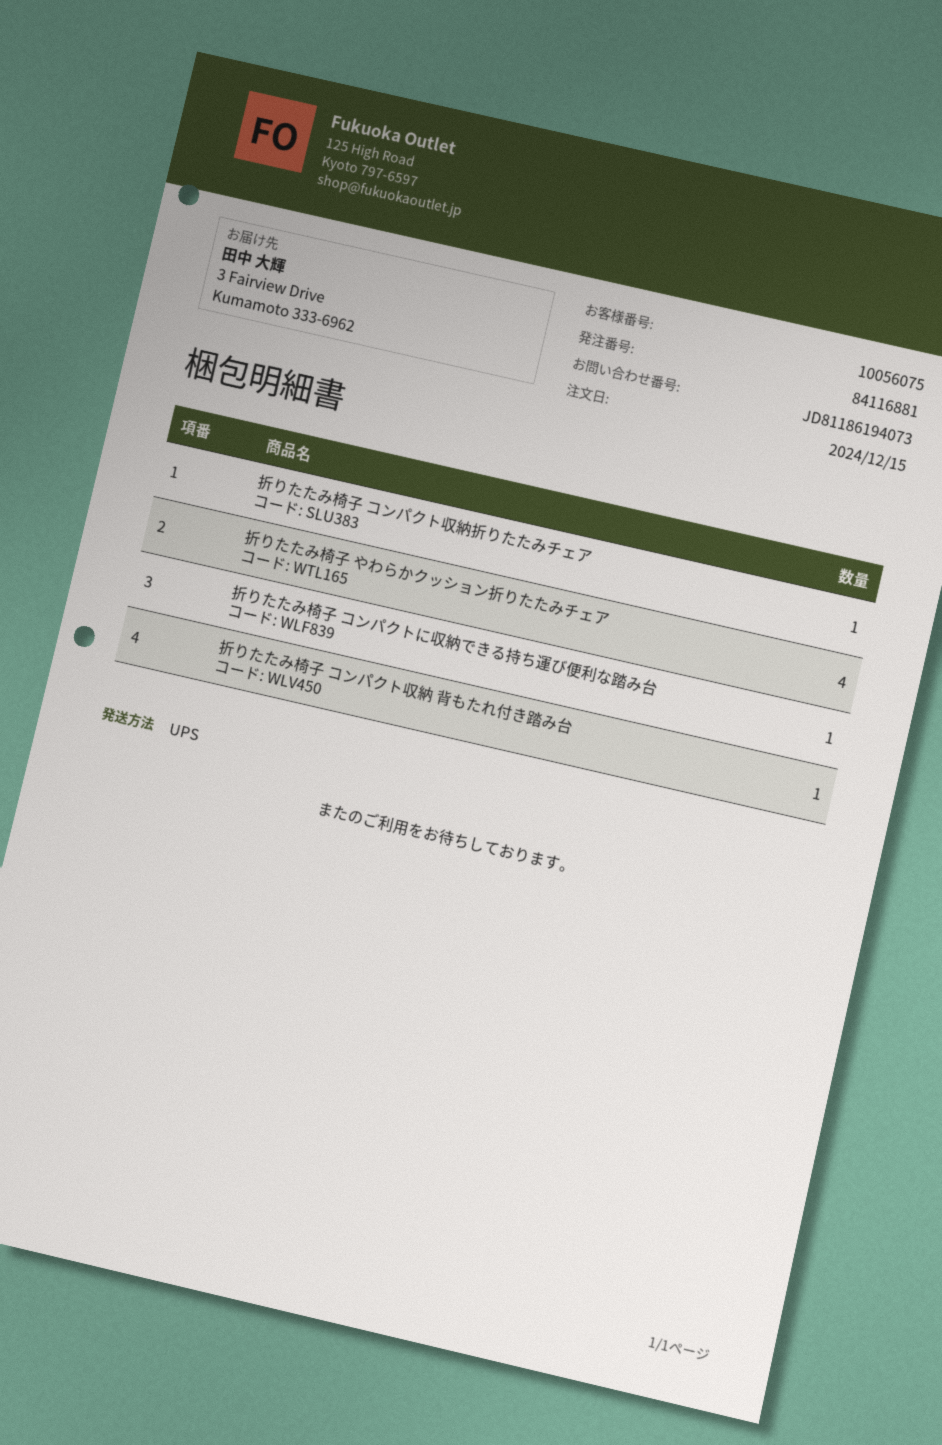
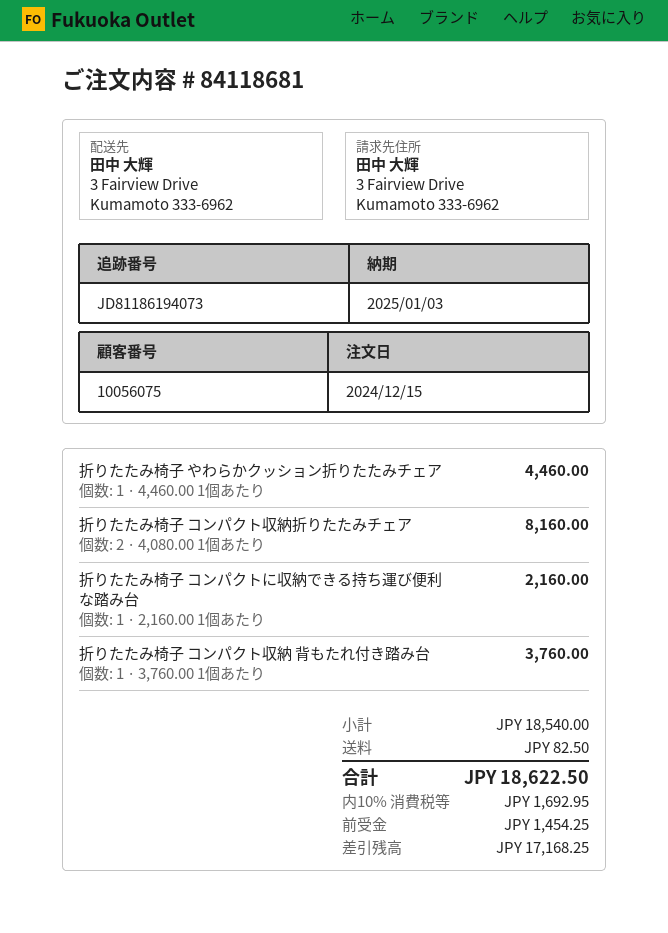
order number: 84116881 -> 84118681
折りたたみ椅子 コンパクト収納折りたたみチェア: 1 -> 2
折りたたみ椅子 やわらかクッション折りたたみチェア: 4 -> 1

